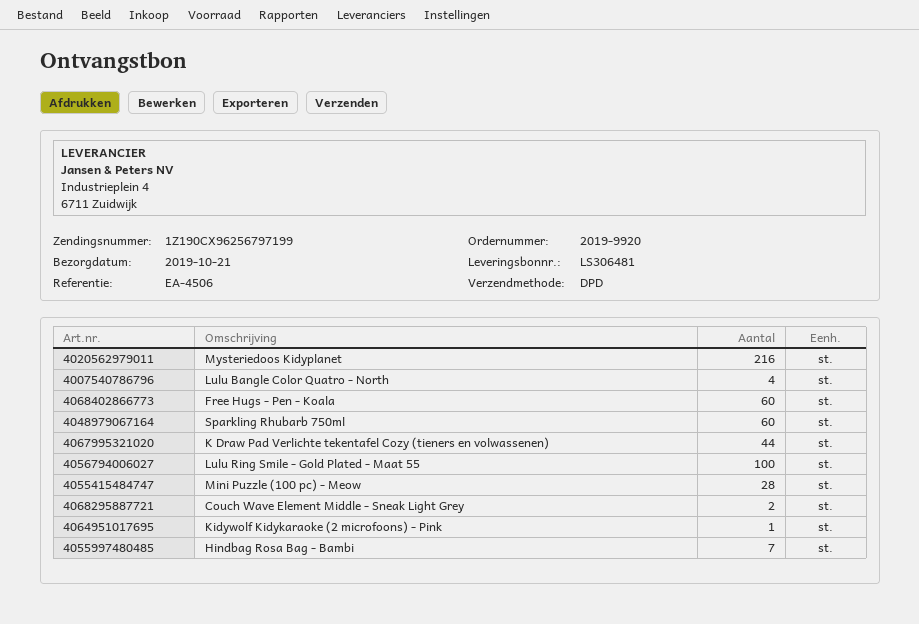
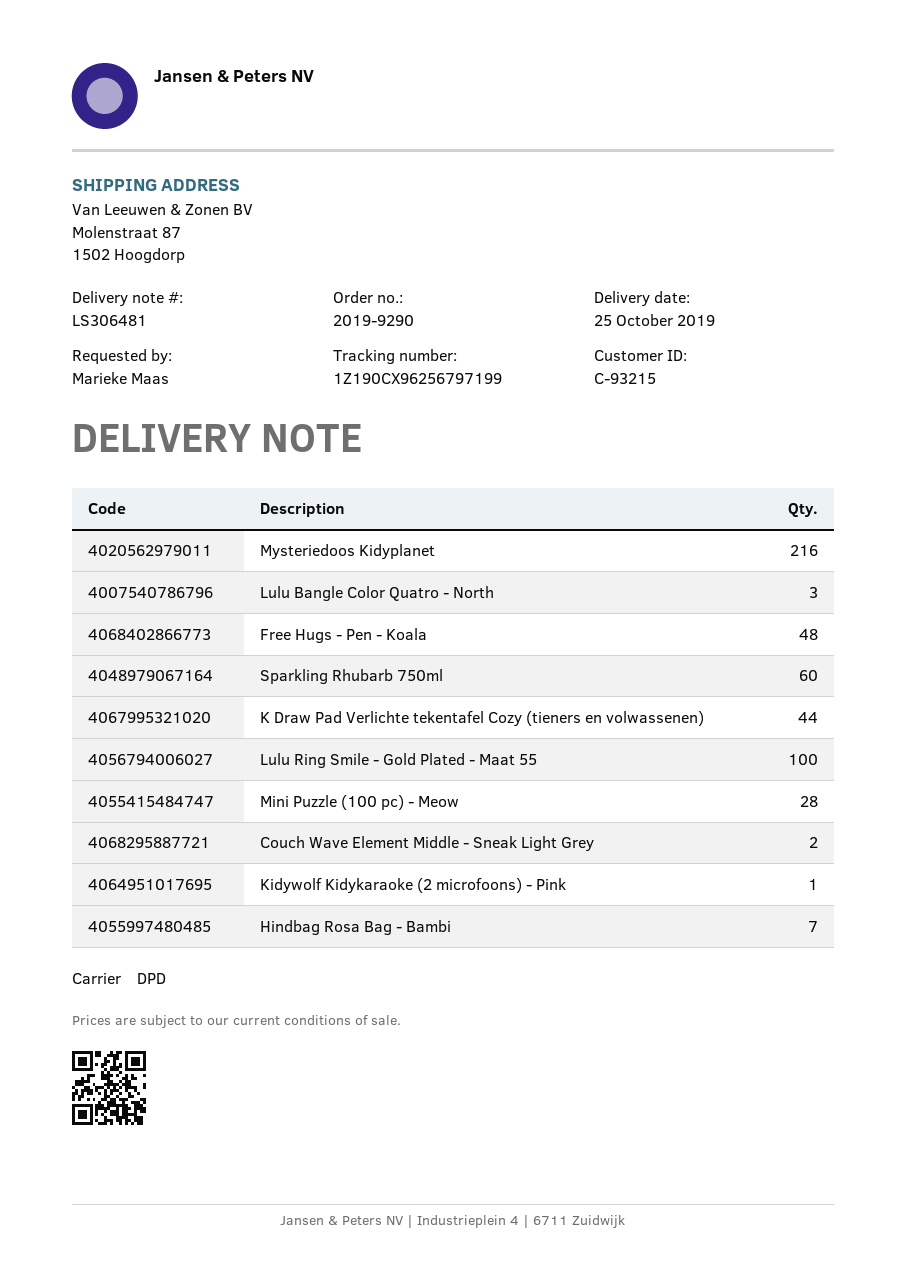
order number: 2019-9920 -> 2019-9290
delivery date: 2019-10-21 -> 2019-10-25
Lulu Bangle Color Quatro - North: 4 -> 3
Free Hugs - Pen - Koala: 60 -> 48

